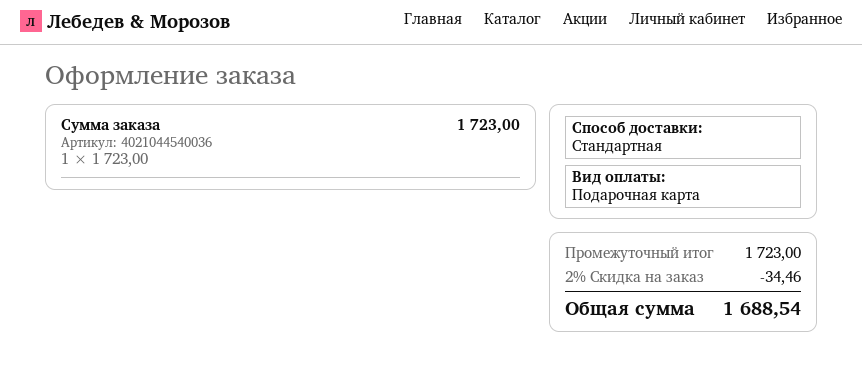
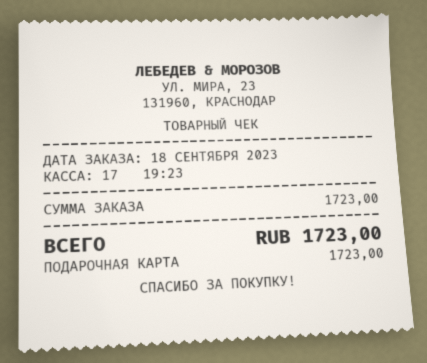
discount: 2% = 34.46 -> none
total: 1688.54 -> 1723.00

